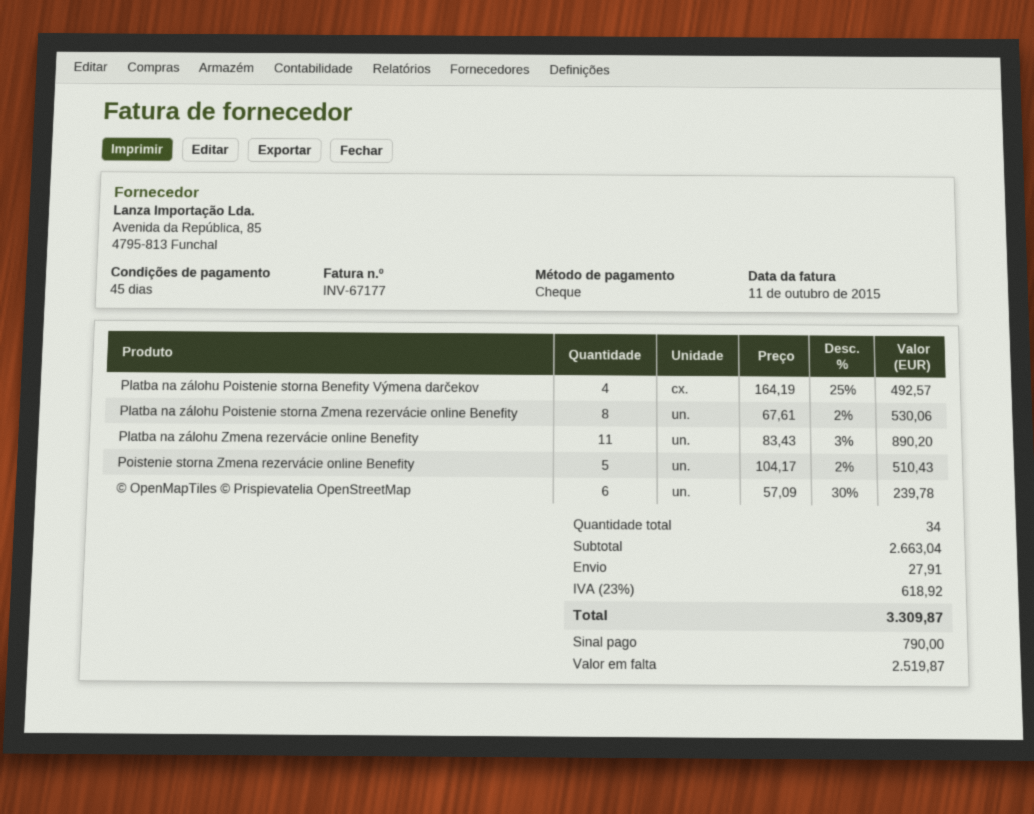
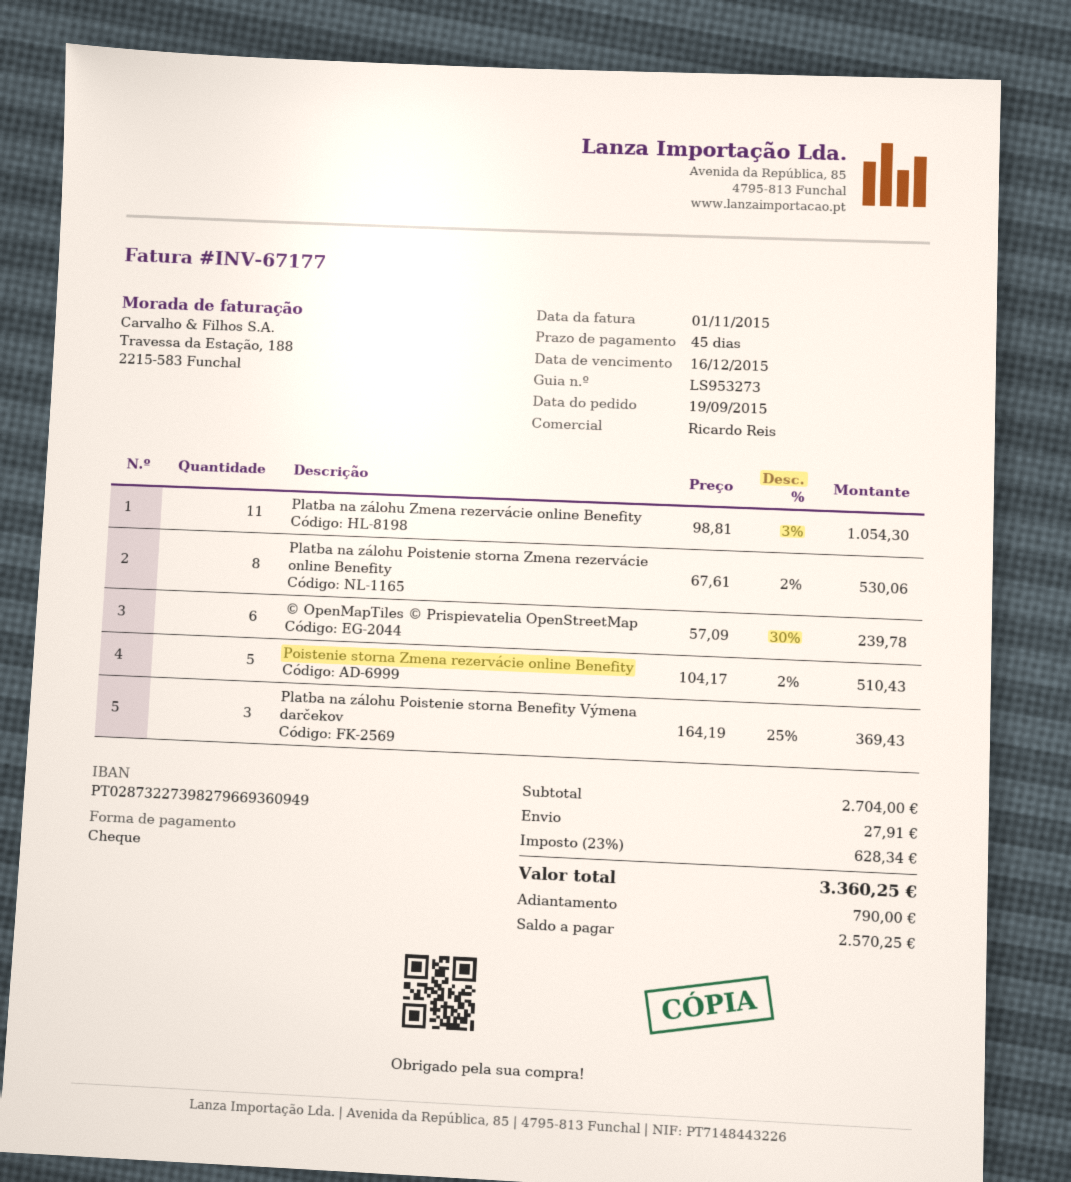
invoice date: 2015-10-11 -> 2015-11-01
Platba na zálohu Poistenie storna Benefity Výmena darčekov: 4 x 164.19 - 25% = 492.57 -> 3 x 164.19 - 25% = 369.43
Platba na zálohu Zmena rezervácie online Benefity: 11 x 83.43 - 3% = 890.20 -> 11 x 98.81 - 3% = 1054.30
subtotal: 2663.04 -> 2704.00
tax: 23% = 618.92 -> 23% = 628.34
total: 3309.87 -> 3360.25
balance: 2519.87 -> 2570.25

